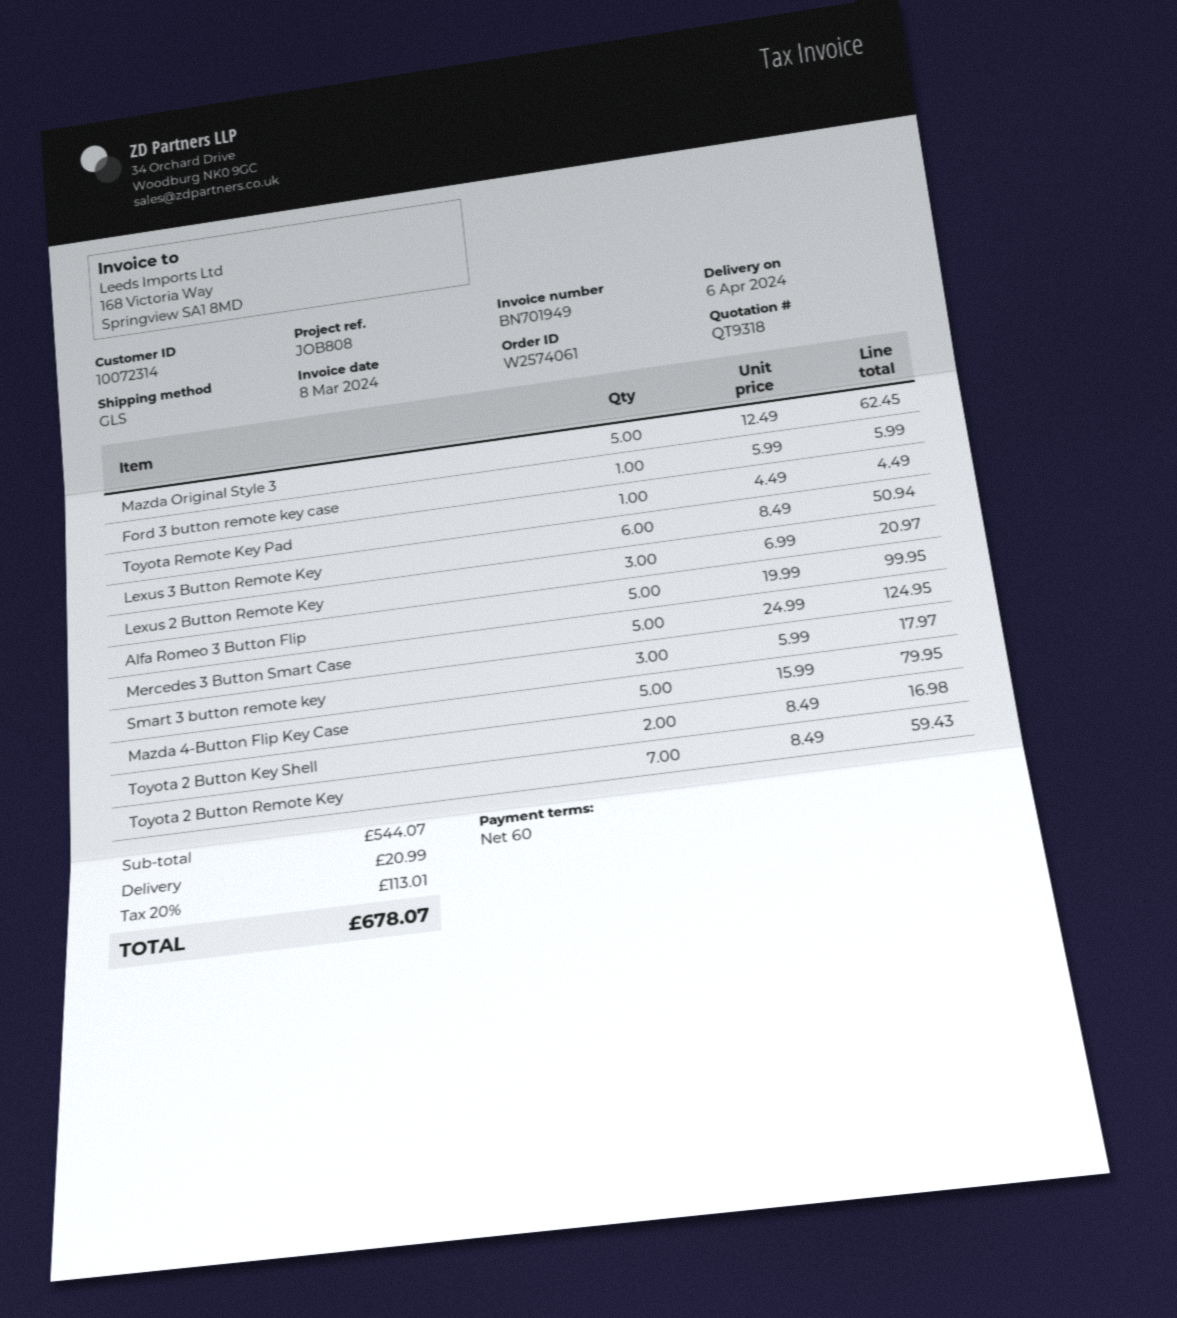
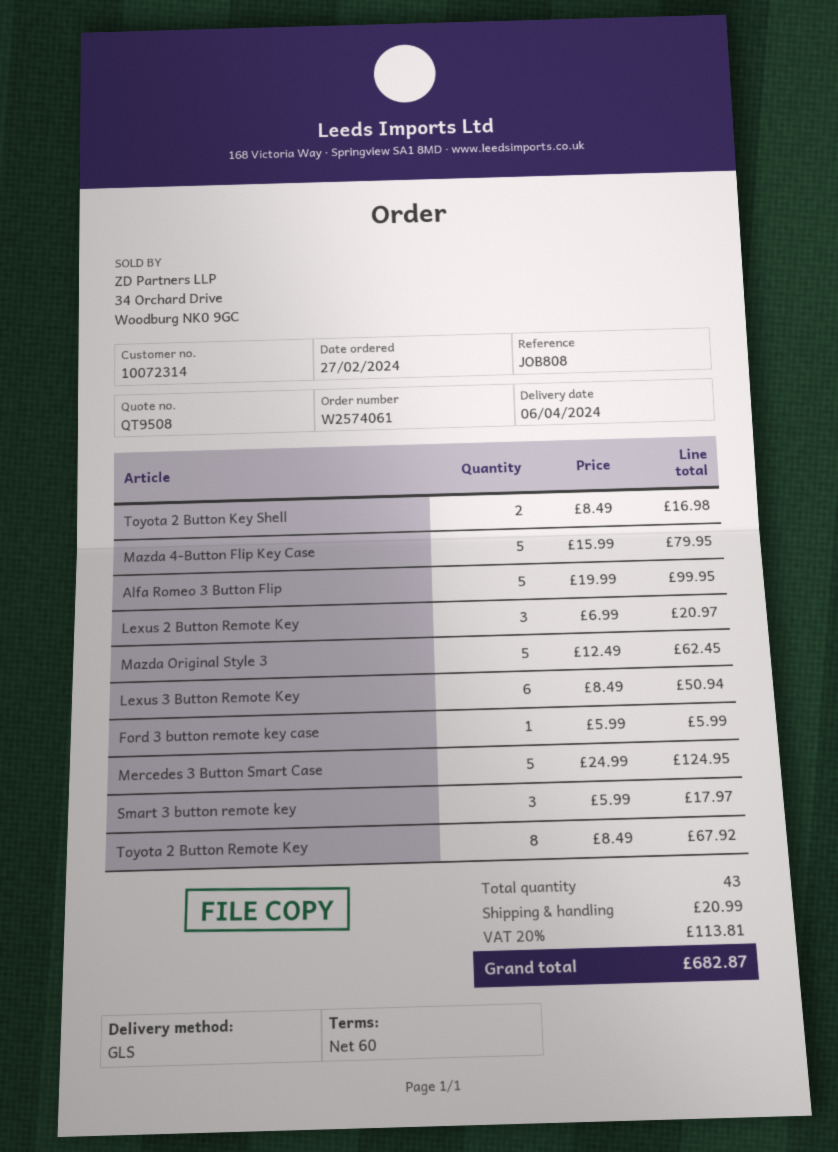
quote number: QT9318 -> QT9508
Toyota Remote Key Pad: 1 x 4.49 = 4.49 -> none
Toyota 2 Button Remote Key: 7 x 8.49 = 59.43 -> 8 x 8.49 = 67.92
tax: 20% = 113.01 -> 20% = 113.81
total: 678.07 -> 682.87

